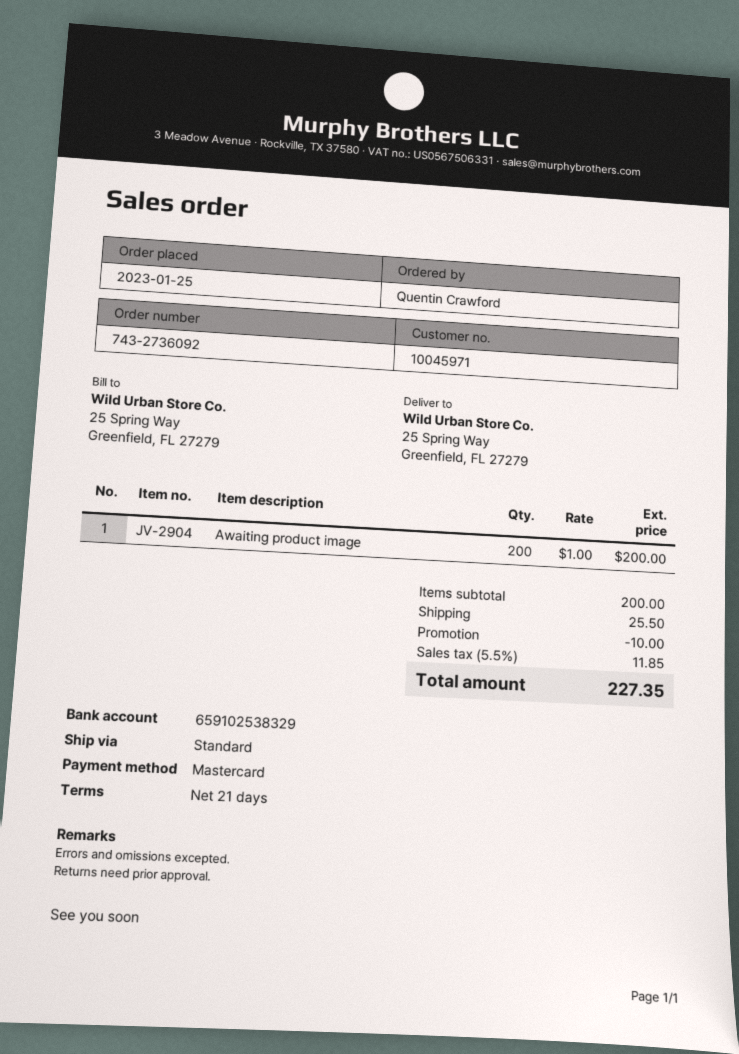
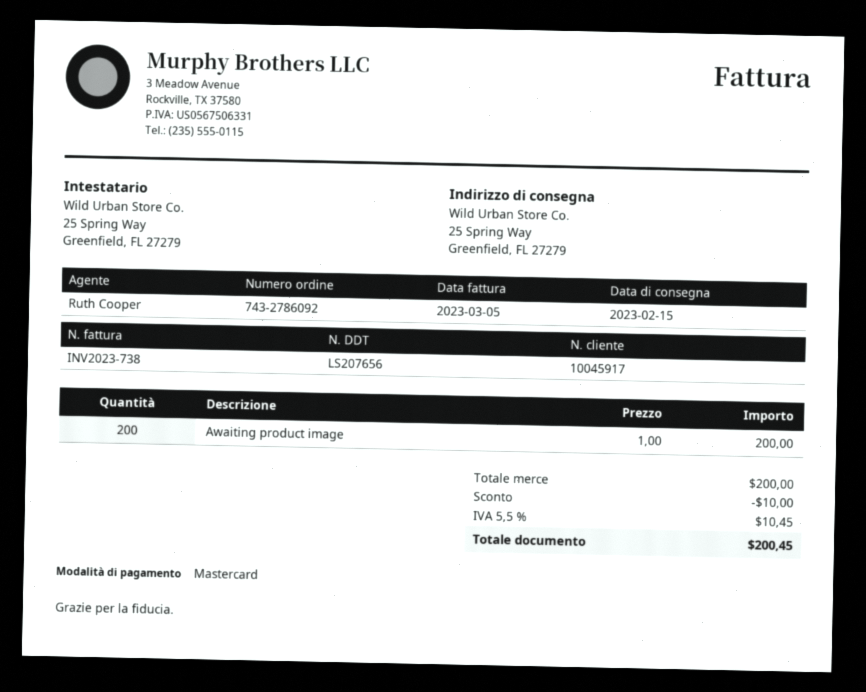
order number: 743-2736092 -> 743-2786092
customer number: 10045971 -> 10045917
shipping: 25.50 -> none
tax: 5.5% = 11.85 -> 5.5% = 10.45
total: 227.35 -> 200.45

